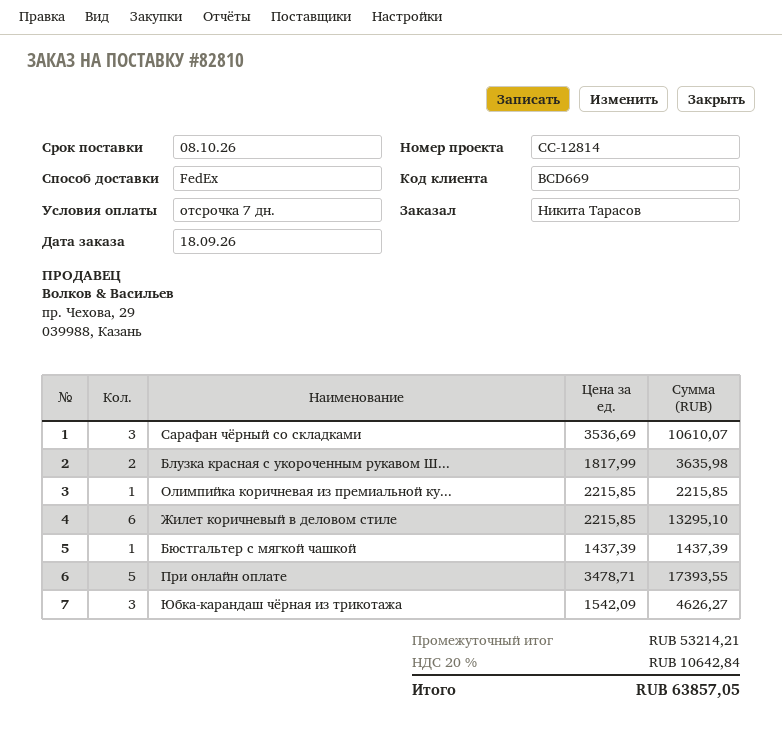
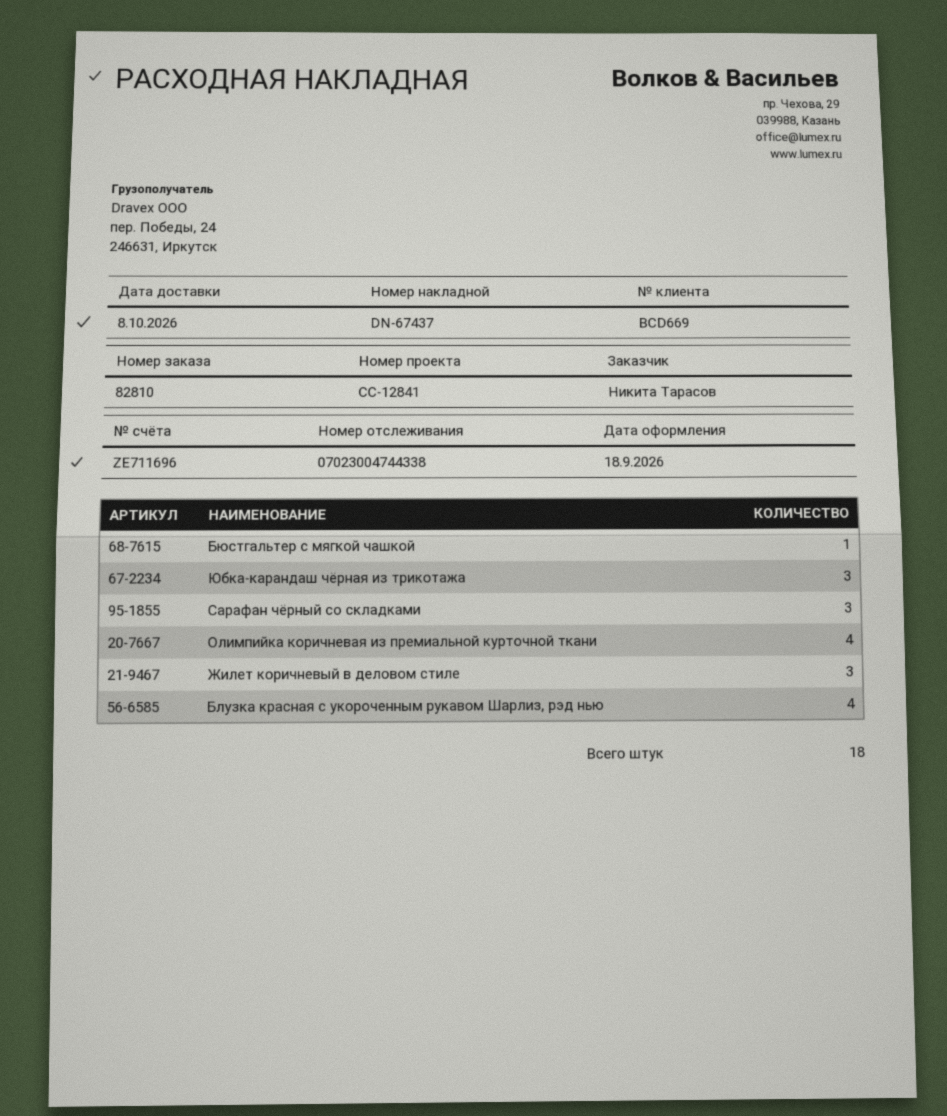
reference: CC-12814 -> CC-12841
Блузка красная с укороченным рукавом Ш...: 2 -> 4
Олимпийка коричневая из премиальной ку...: 1 -> 4
Жилет коричневый в деловом стиле: 6 -> 3
При онлайн оплате: 5 -> none

